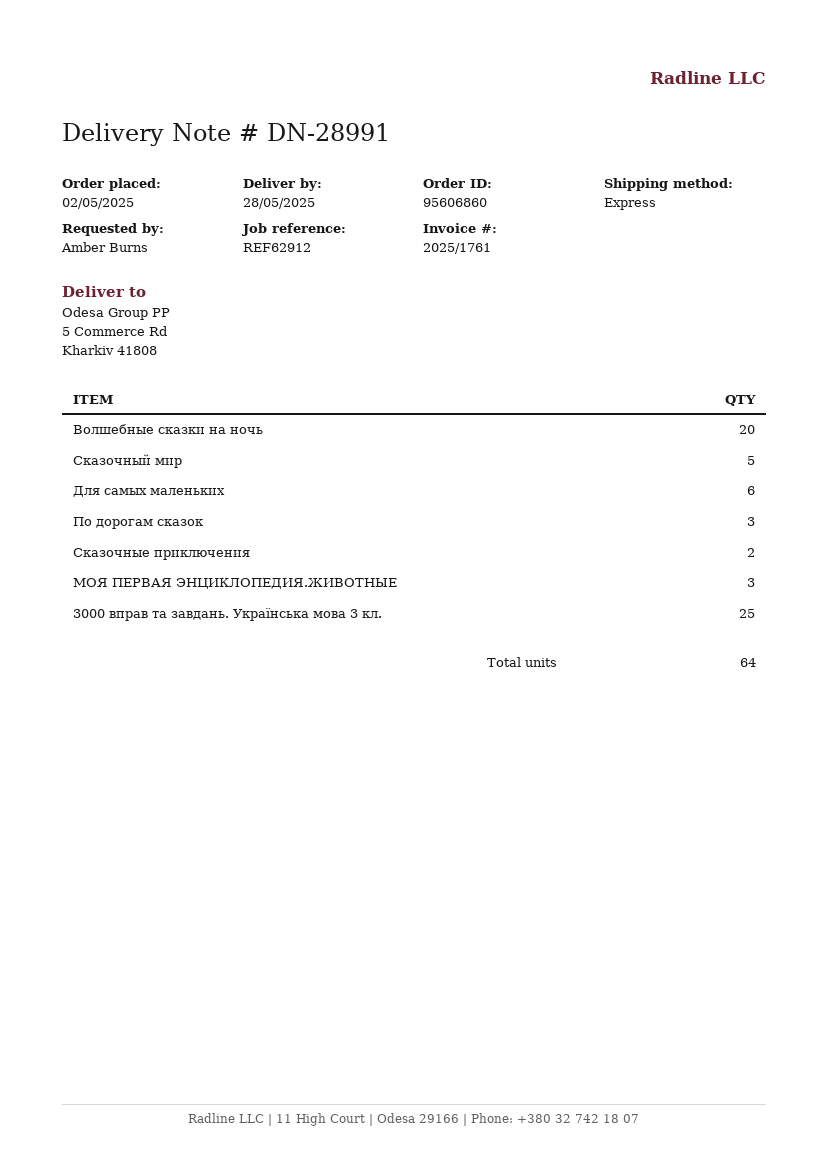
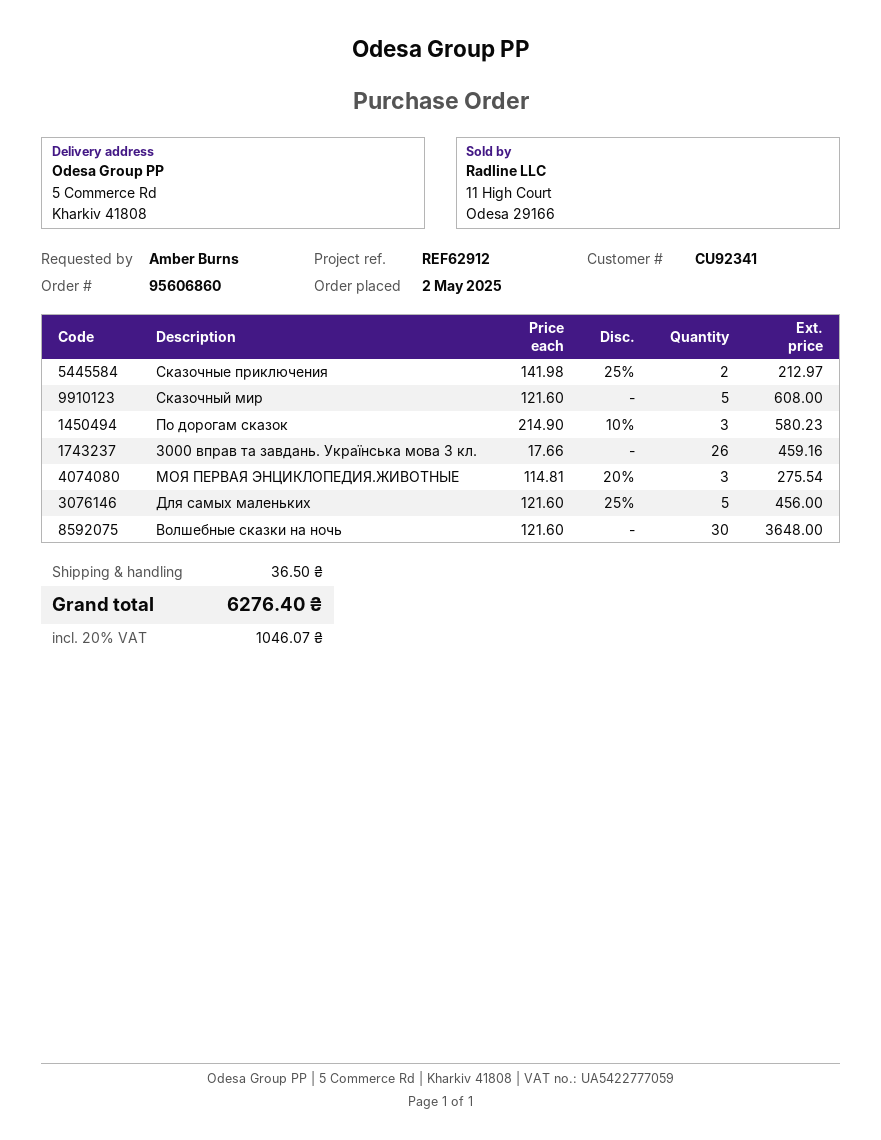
Волшебные сказки на ночь: 20 -> 30
Для самых маленьких: 6 -> 5
3000 вправ та завдань. Українська мова 3 кл.: 25 -> 26

